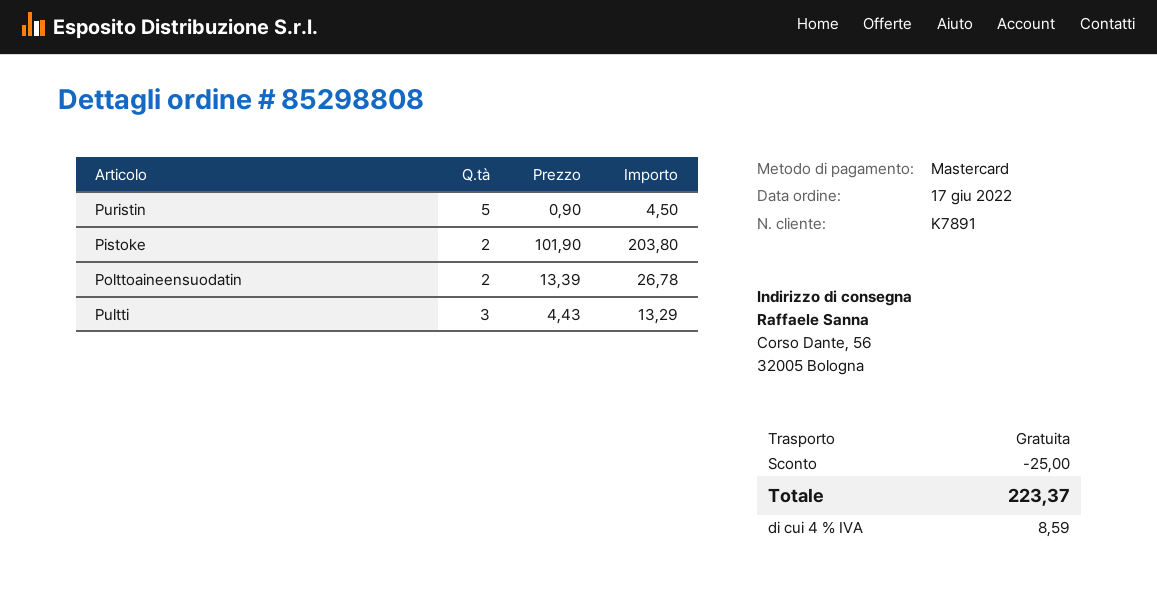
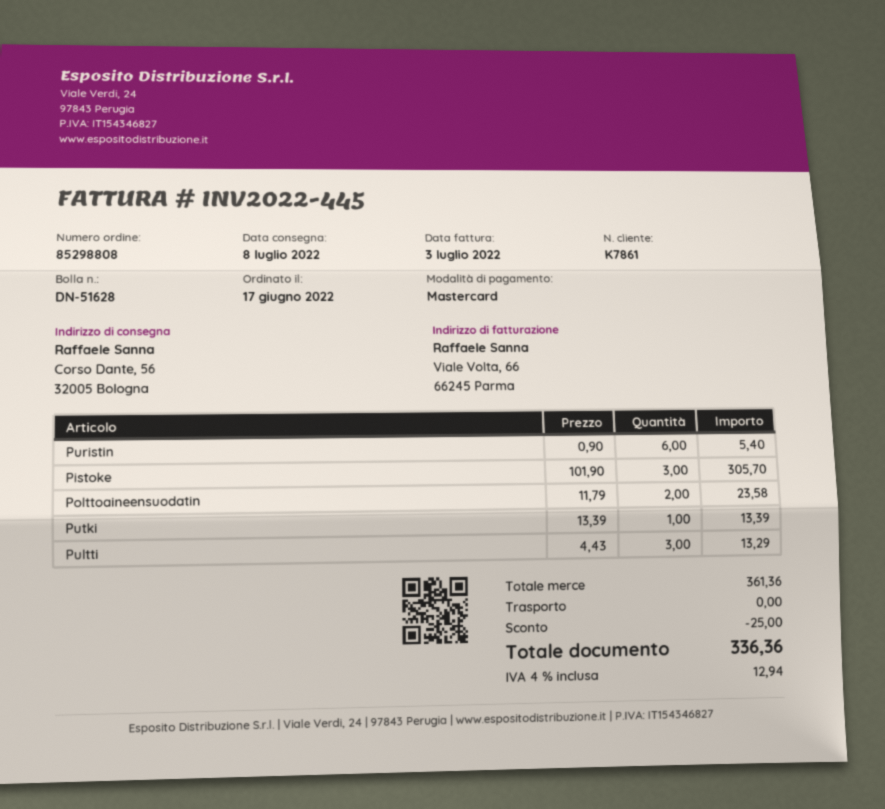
customer number: K7891 -> K7861
Puristin: 5 x 0.90 = 4.50 -> 6 x 0.90 = 5.40
Pistoke: 2 x 101.90 = 203.80 -> 3 x 101.90 = 305.70
Polttoaineensuodatin: 2 x 13.39 = 26.78 -> 2 x 11.79 = 23.58
Putki: none -> 1 x 13.39 = 13.39
tax: 4% = 8.59 -> 4% = 12.94
total: 223.37 -> 336.36

